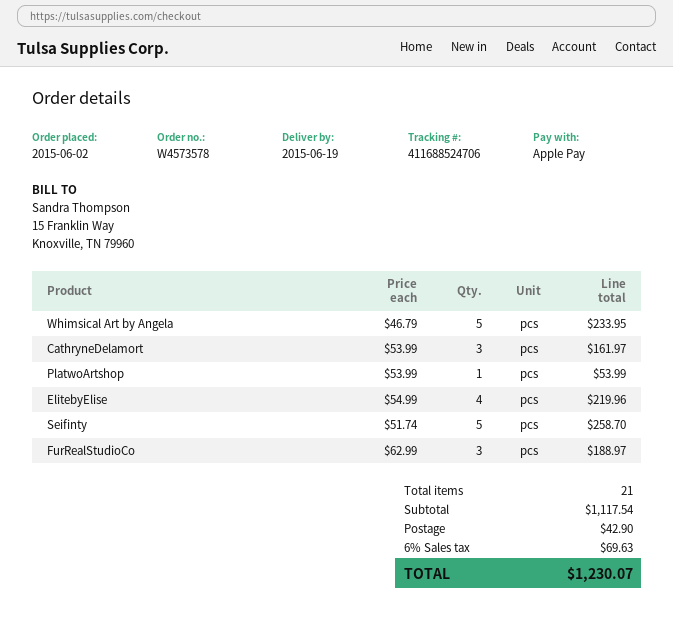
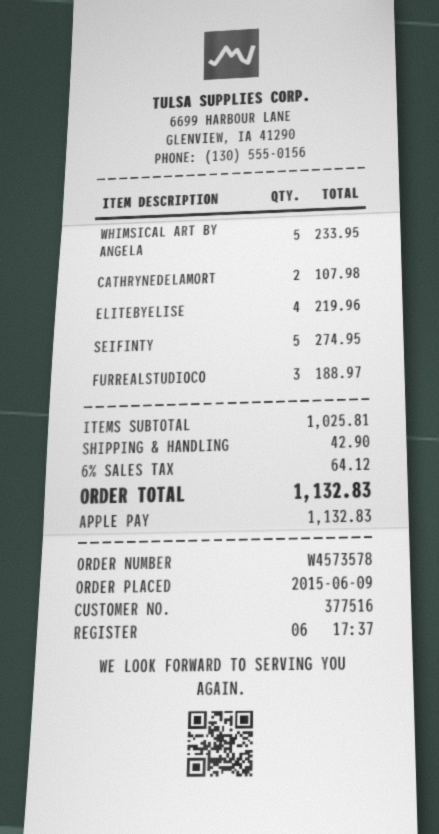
order date: 2015-06-02 -> 2015-06-09
CathryneDelamort: 3 for 161.97 -> 2 for 107.98
PlatwoArtshop: 1 for 53.99 -> none
Seifinty: 5 for 258.70 -> 5 for 274.95
subtotal: 1117.54 -> 1025.81
tax: 6% = 69.63 -> 6% = 64.12
total: 1230.07 -> 1132.83

